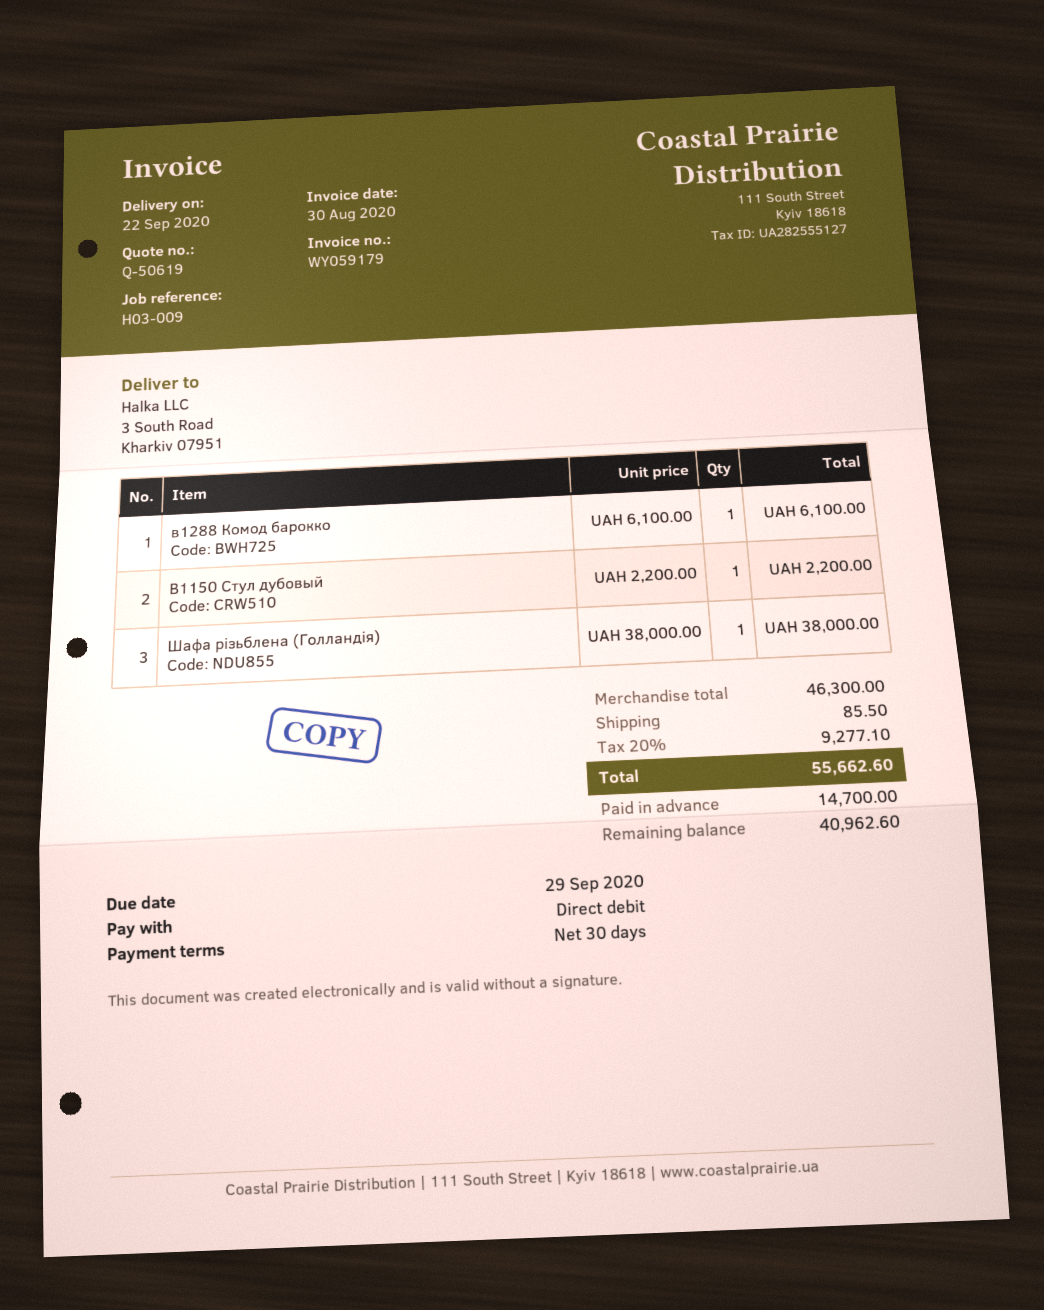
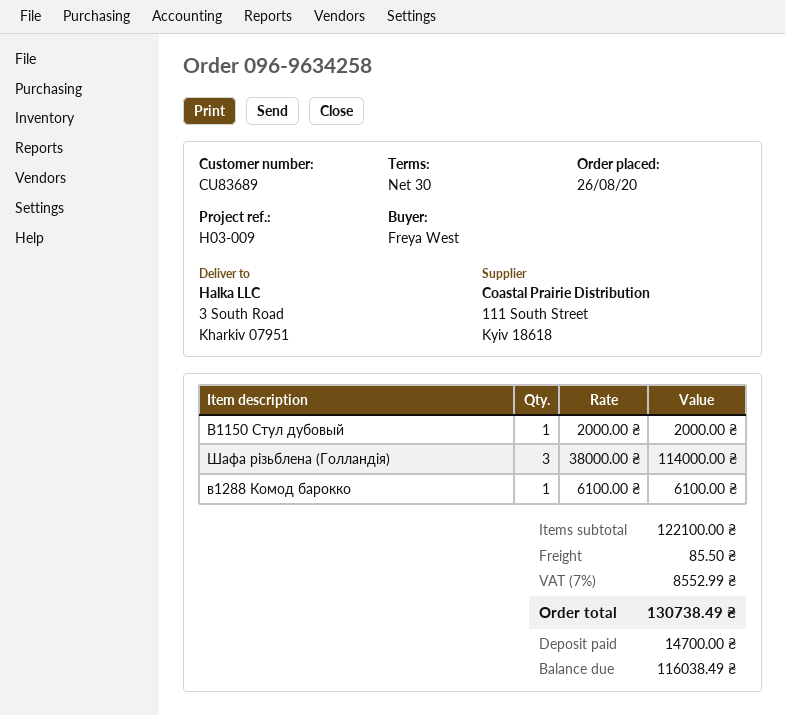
В1150 Стул дубовый: 1 x 2200.00 = 2200.00 -> 1 x 2000.00 = 2000.00
Шафа різьблена (Голландія): 1 x 38000.00 = 38000.00 -> 3 x 38000.00 = 114000.00
subtotal: 46300.00 -> 122100.00
tax: 20% = 9277.10 -> 7% = 8552.99
total: 55662.60 -> 130738.49
balance: 40962.60 -> 116038.49

